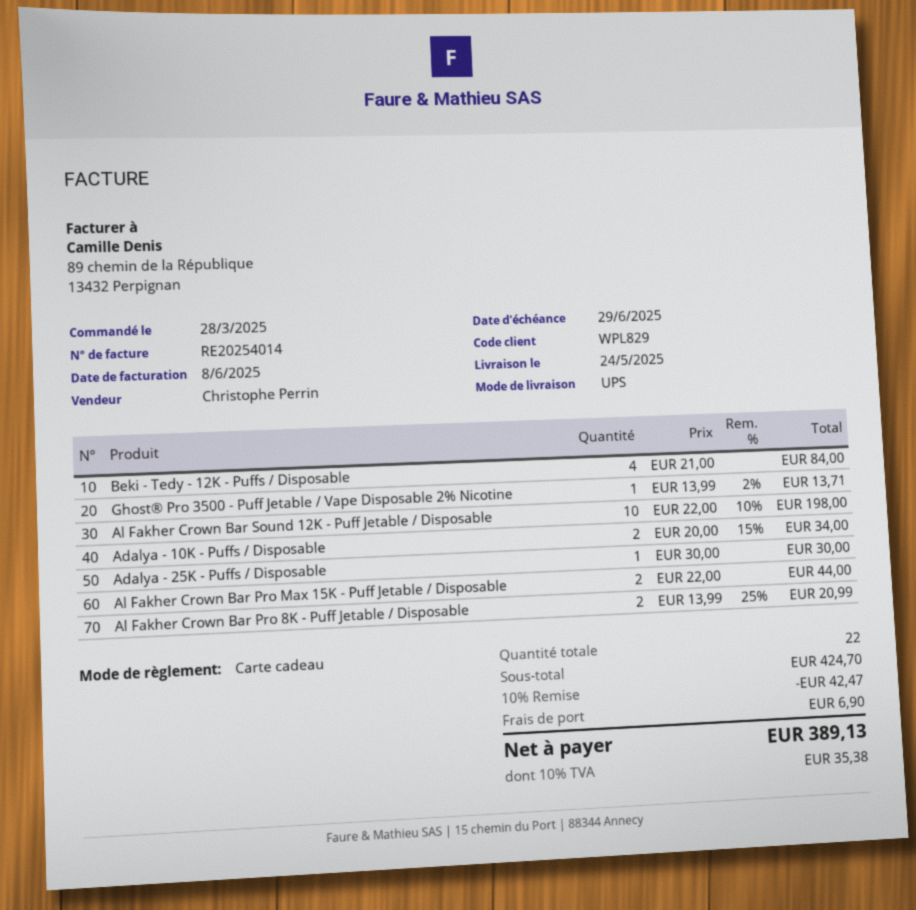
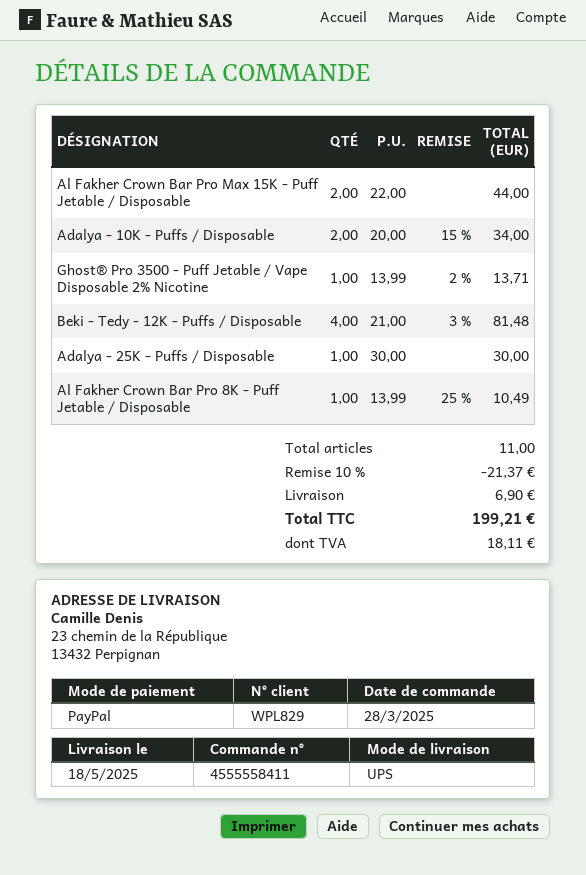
delivery date: 2025-05-24 -> 2025-05-18
payment method: gift card -> PayPal
Beki - Tedy - 12K - Puffs / Disposable: 4 x 21.00 = 84.00 -> 4 x 21.00 - 3% = 81.48
Al Fakher Crown Bar Sound 12K - Puff Jetable / Disposable: 10 x 22.00 - 10% = 198.00 -> none
Al Fakher Crown Bar Pro 8K - Puff Jetable / Disposable: 2 x 13.99 - 25% = 20.99 -> 1 x 13.99 - 25% = 10.49
total quantity: 22 -> 11
discount: 10% = 42.47 -> 10% = 21.37
tax: 35.38 -> 18.11
total: 389.13 -> 199.21

